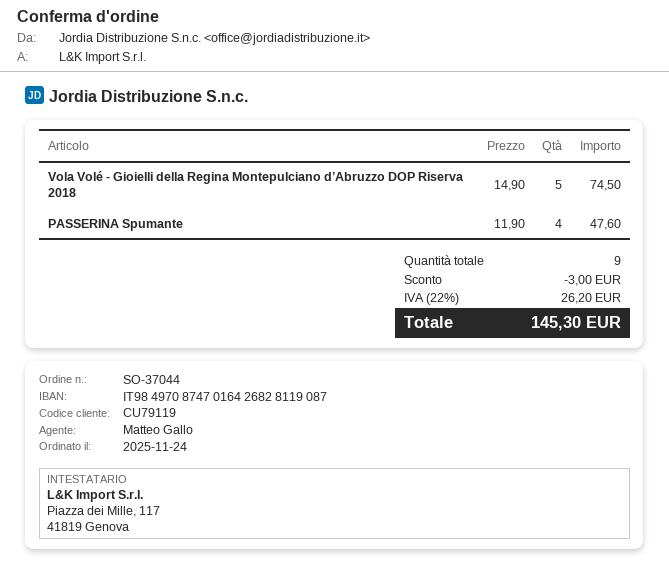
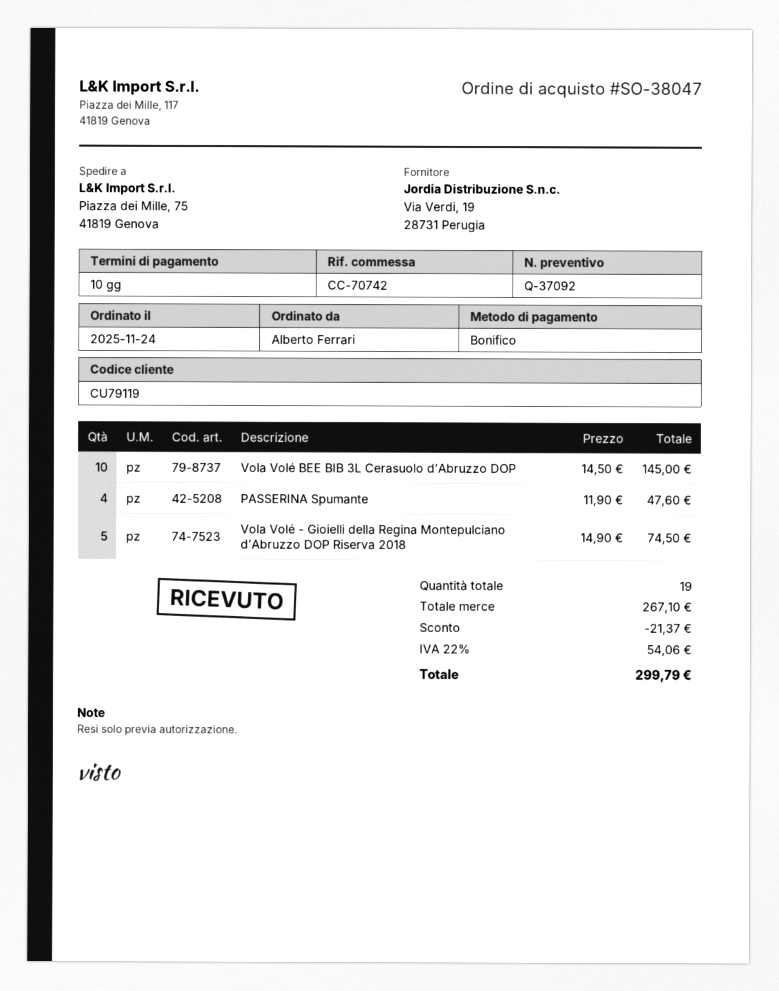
order number: SO-37044 -> SO-38047
Vola Volé BEE BIB 3L Cerasuolo d’Abruzzo DOP: none -> 10 x 14.50 = 145.00
total quantity: 9 -> 19
discount: 3.00 -> 21.37
tax: 22% = 26.20 -> 22% = 54.06
total: 145.30 -> 299.79

